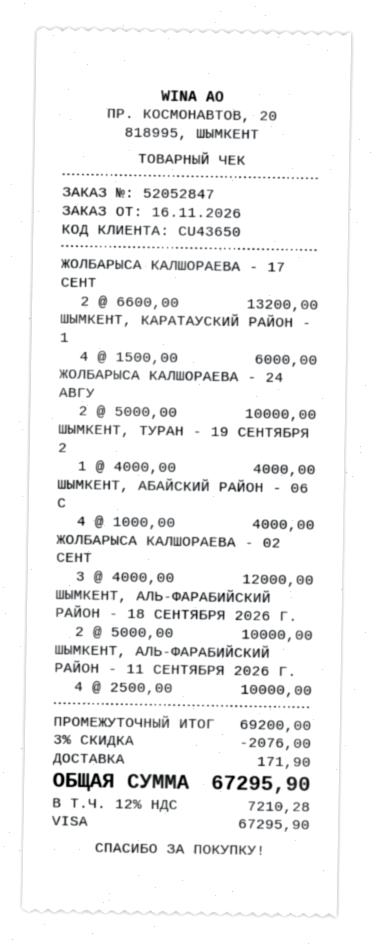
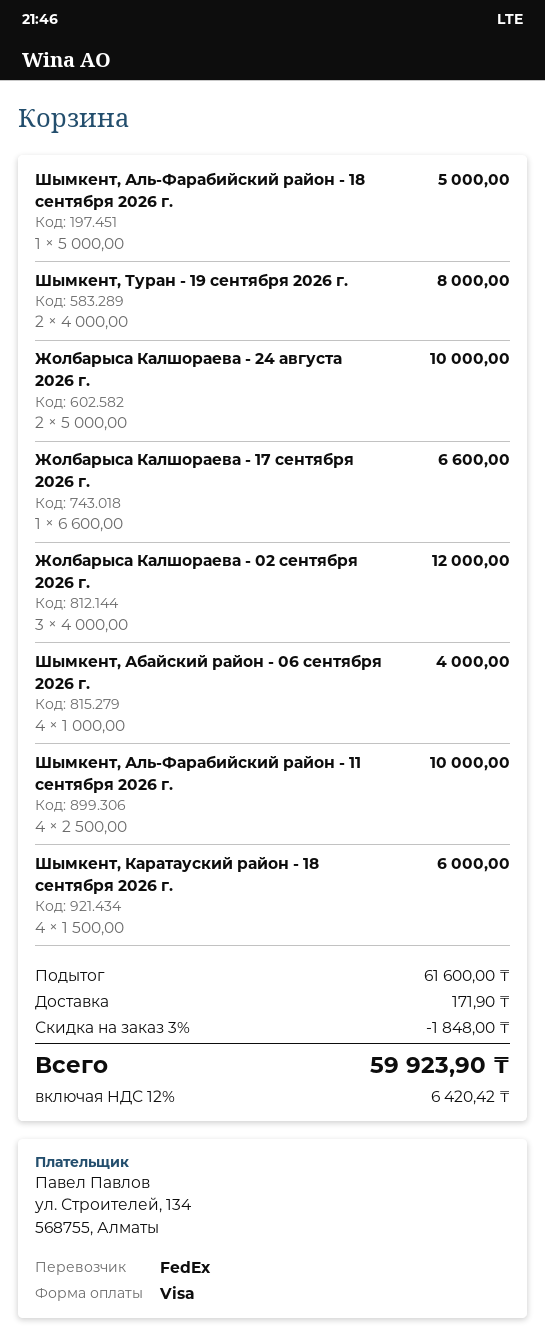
ЖОЛБАРЫСА КАЛШОРАЕВА - 17 СЕНТ: 2 x 6600.00 = 13200.00 -> 1 x 6600.00 = 6600.00
ШЫМКЕНТ, ТУРАН - 19 СЕНТЯБРЯ 2: 1 x 4000.00 = 4000.00 -> 2 x 4000.00 = 8000.00
ШЫМКЕНТ, АЛЬ-ФАРАБИЙСКИЙ РАЙОН - 18 СЕНТЯБРЯ 2026 Г.: 2 x 5000.00 = 10000.00 -> 1 x 5000.00 = 5000.00
subtotal: 69200.00 -> 61600.00
discount: 3% = 2076.00 -> 3% = 1848.00
tax: 12% = 7210.28 -> 12% = 6420.42
total: 67295.90 -> 59923.90

